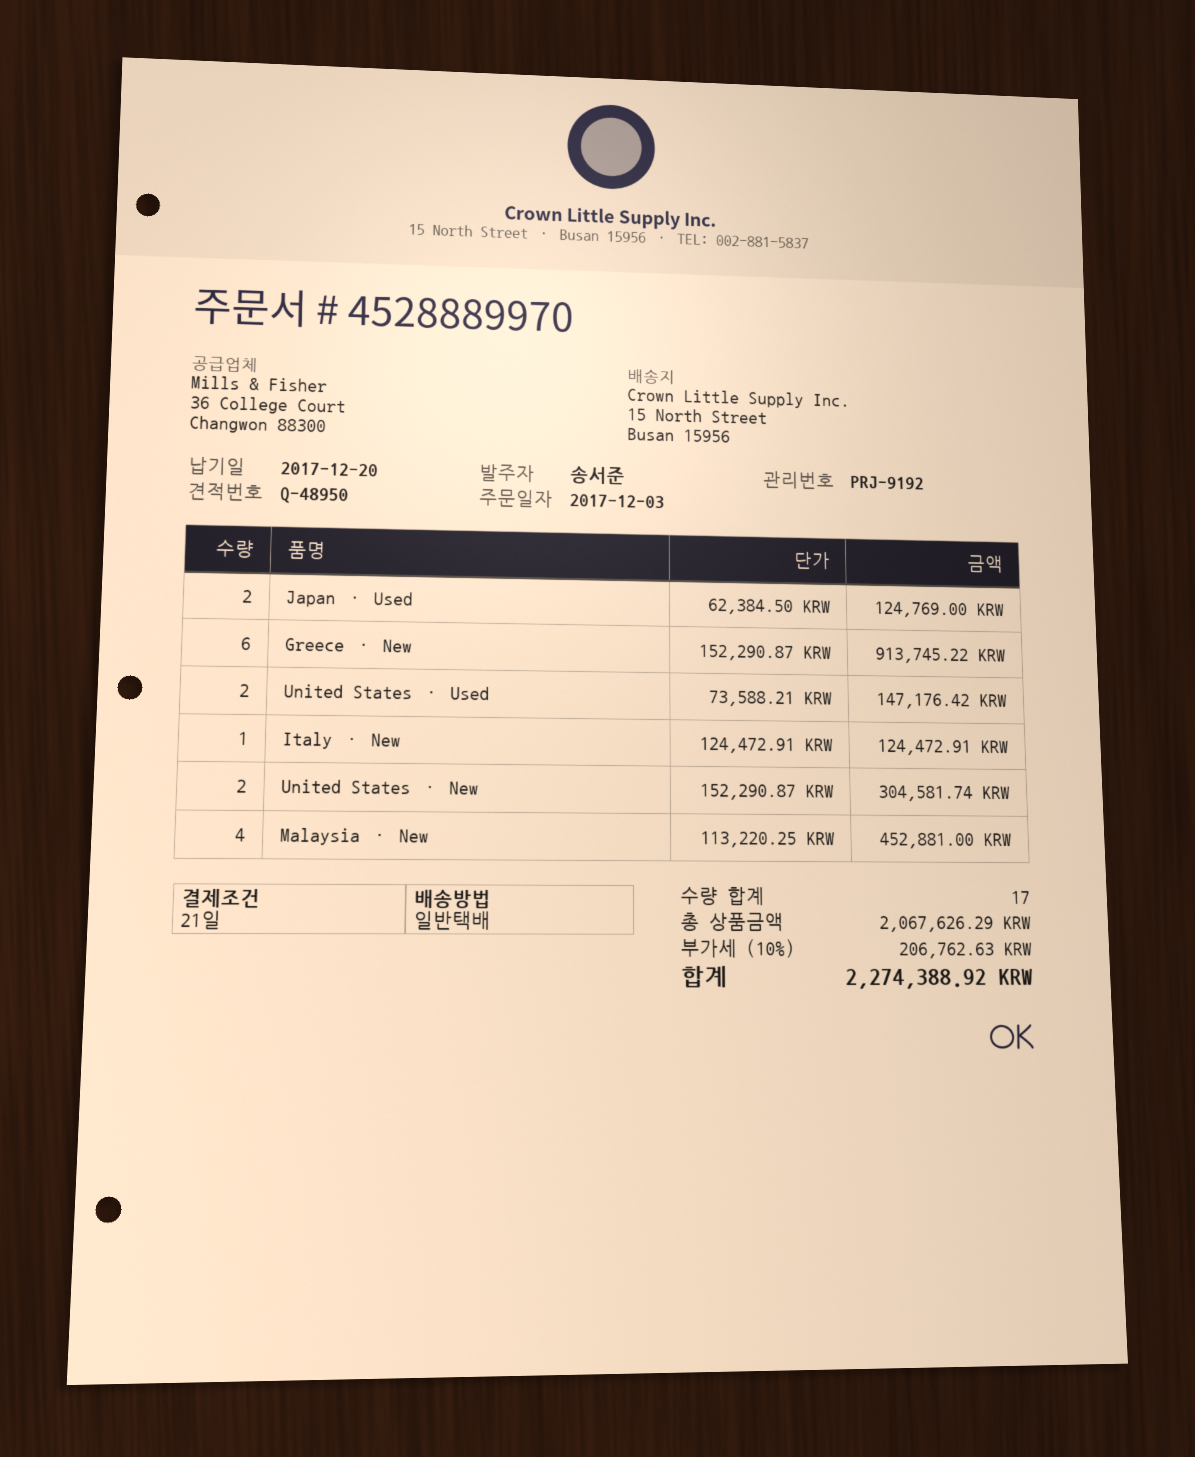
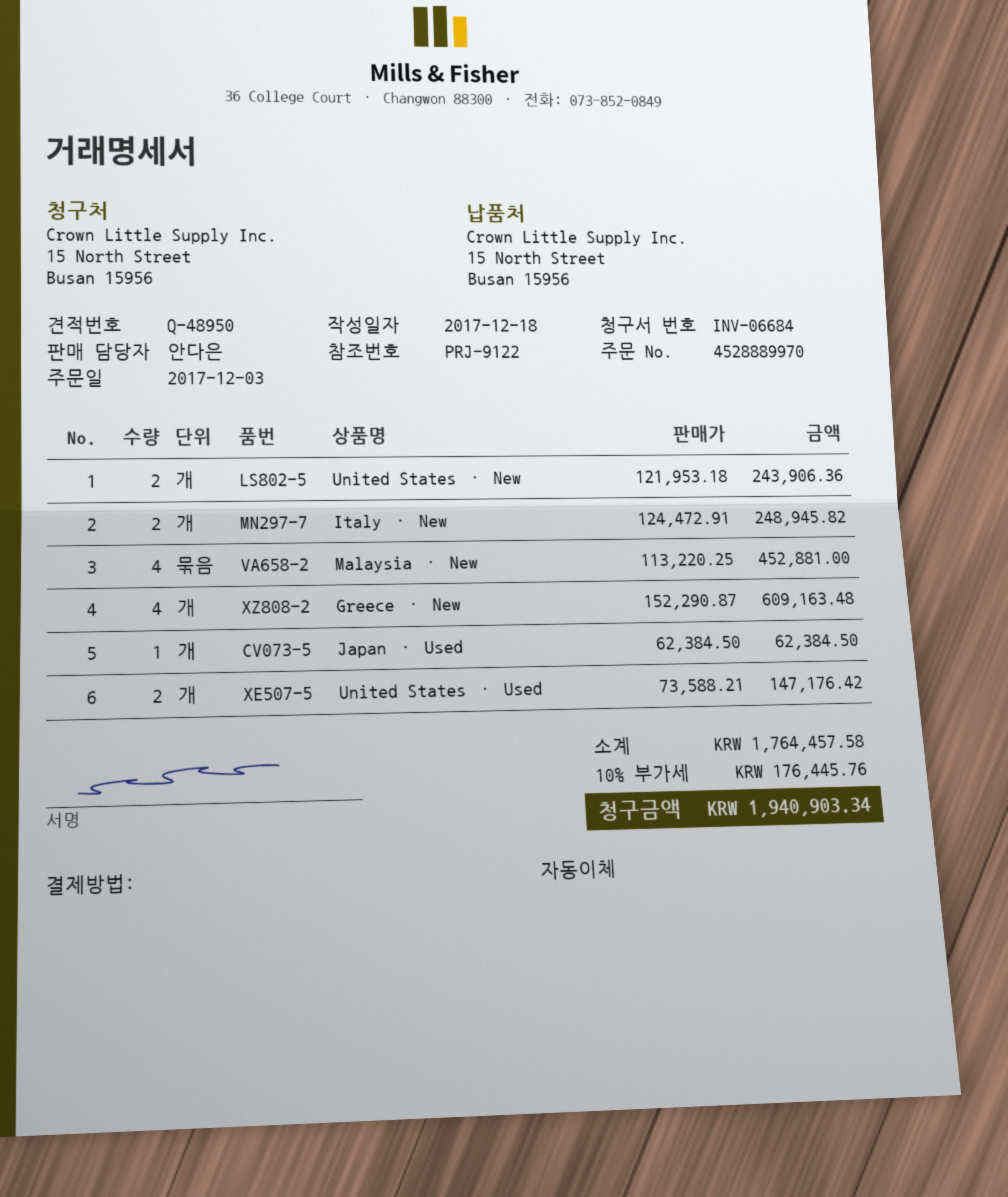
reference: PRJ-9192 -> PRJ-9122
Japan · Used: 2 x 62384.50 = 124769.00 -> 1 x 62384.50 = 62384.50
Greece · New: 6 x 152290.87 = 913745.22 -> 4 x 152290.87 = 609163.48
Italy · New: 1 x 124472.91 = 124472.91 -> 2 x 124472.91 = 248945.82
United States · New: 2 x 152290.87 = 304581.74 -> 2 x 121953.18 = 243906.36
subtotal: 2067626.29 -> 1764457.58
tax: 10% = 206762.63 -> 10% = 176445.76
total: 2274388.92 -> 1940903.34

